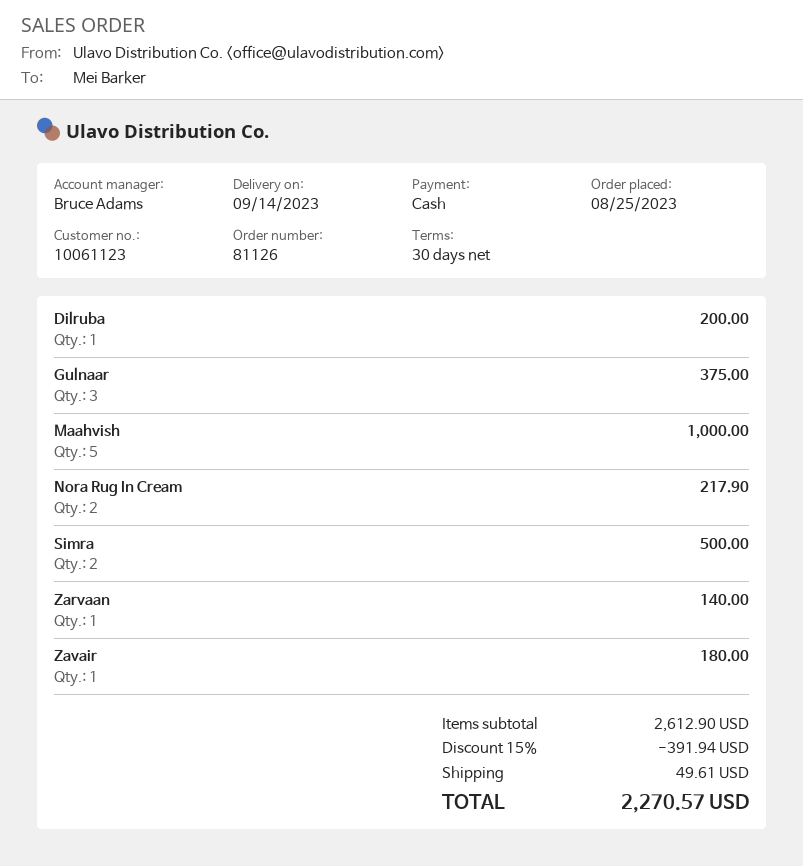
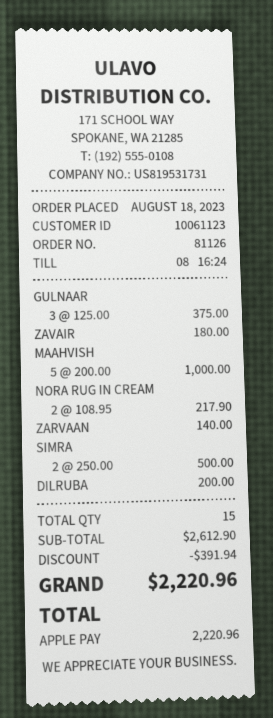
order date: 2023-08-25 -> 2023-08-18
payment method: cash -> Apple Pay
shipping: 49.61 -> none
total: 2270.57 -> 2220.96

